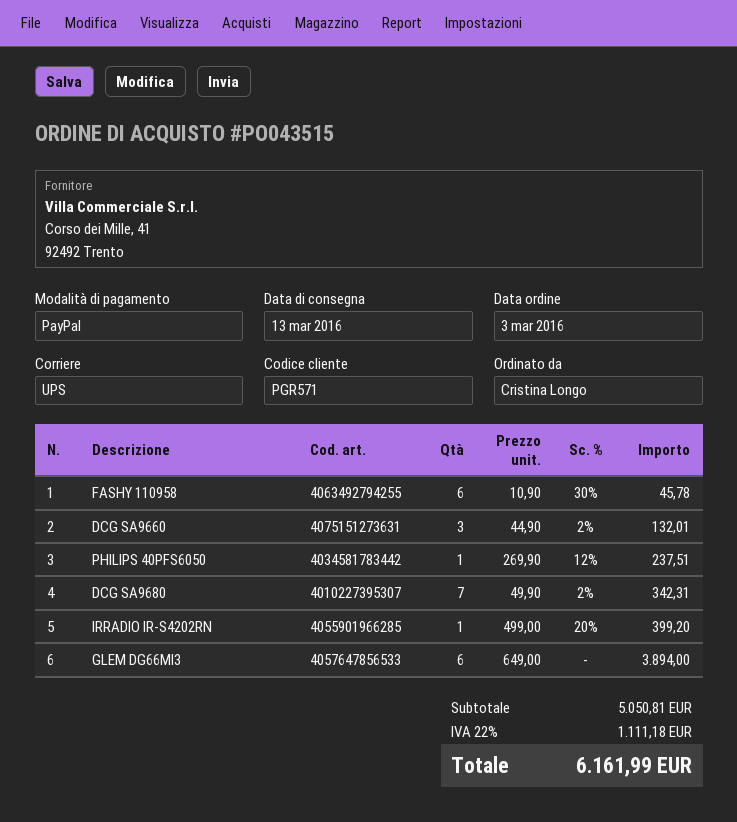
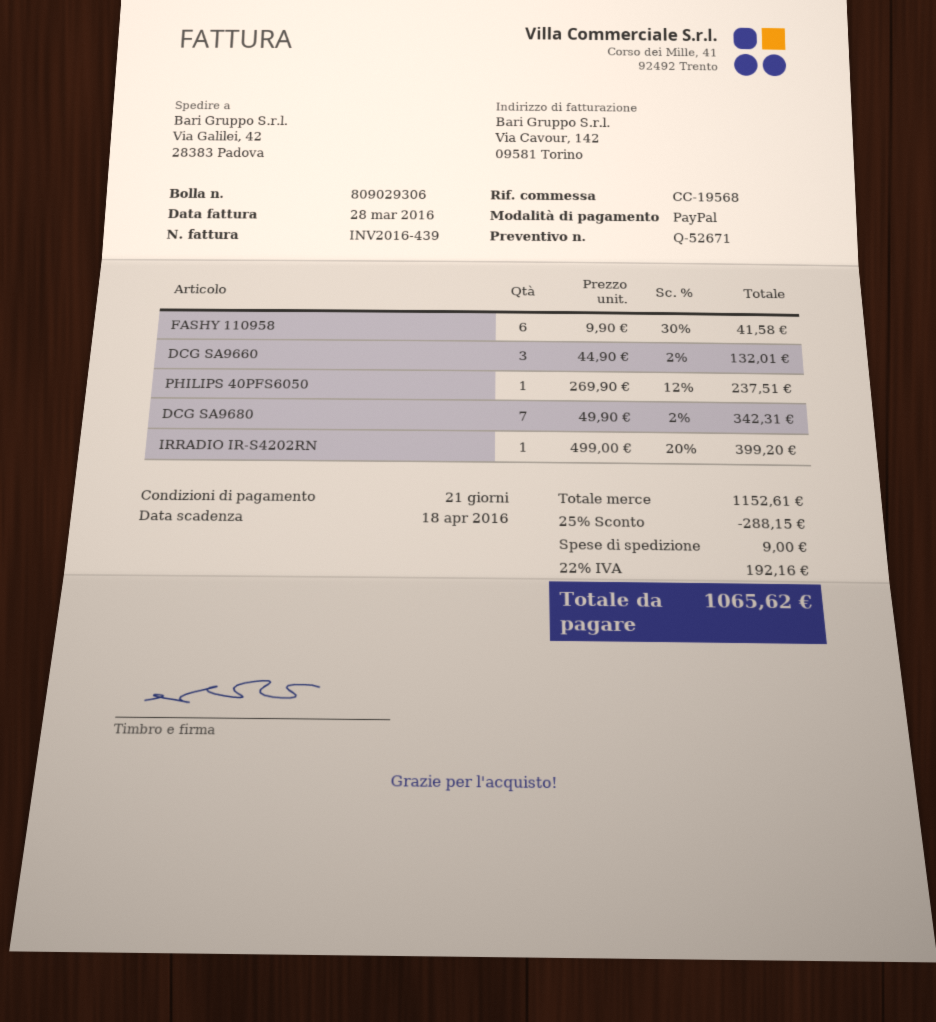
FASHY 110958: 6 x 10.90 - 30% = 45.78 -> 6 x 9.90 - 30% = 41.58
GLEM DG66MI3: 6 x 649.00 = 3894.00 -> none
subtotal: 5050.81 -> 1152.61
discount: none -> 25% = 288.15
shipping: none -> 9.00
tax: 22% = 1111.18 -> 22% = 192.16
total: 6161.99 -> 1065.62

